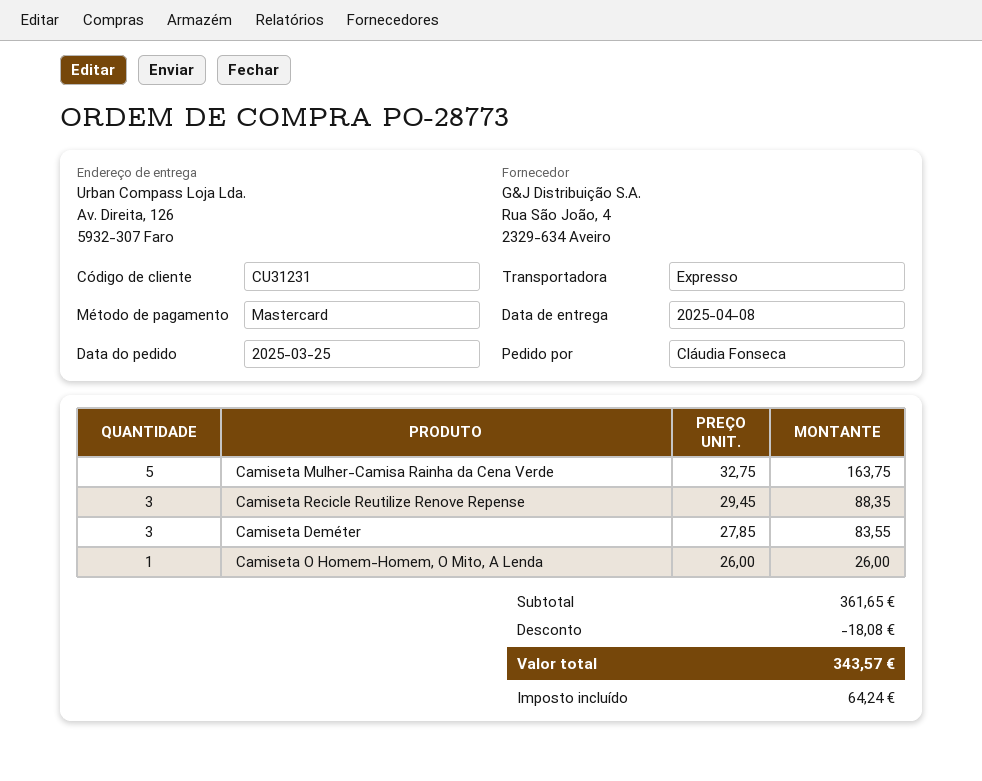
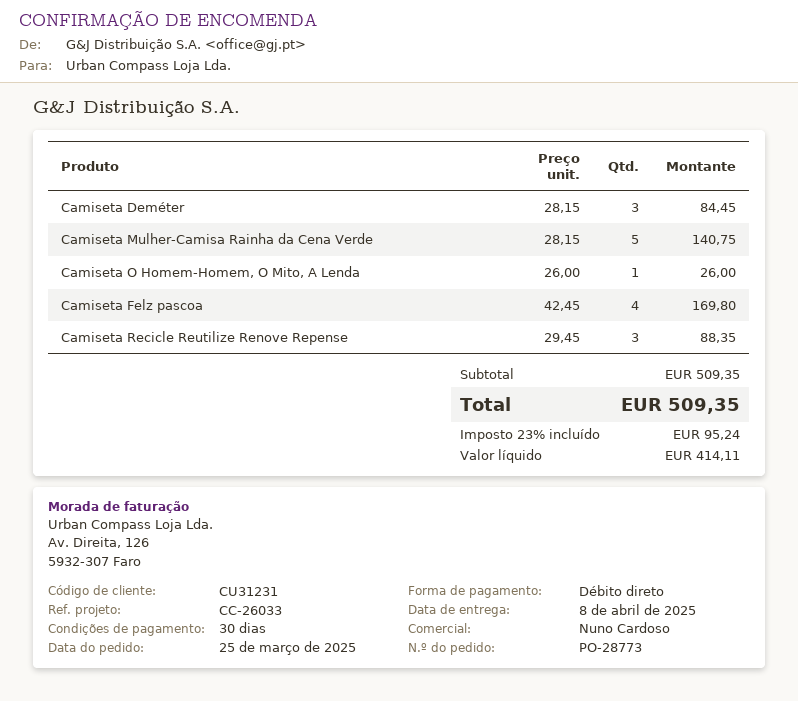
payment method: Mastercard -> direct debit
Camiseta Mulher-Camisa Rainha da Cena Verde: 5 x 32.75 = 163.75 -> 5 x 28.15 = 140.75
Camiseta Deméter: 3 x 27.85 = 83.55 -> 3 x 28.15 = 84.45
Camiseta Felz pascoa: none -> 4 x 42.45 = 169.80
subtotal: 361.65 -> 509.35
discount: 18.08 -> none
tax: 64.24 -> 95.24
total: 343.57 -> 509.35

